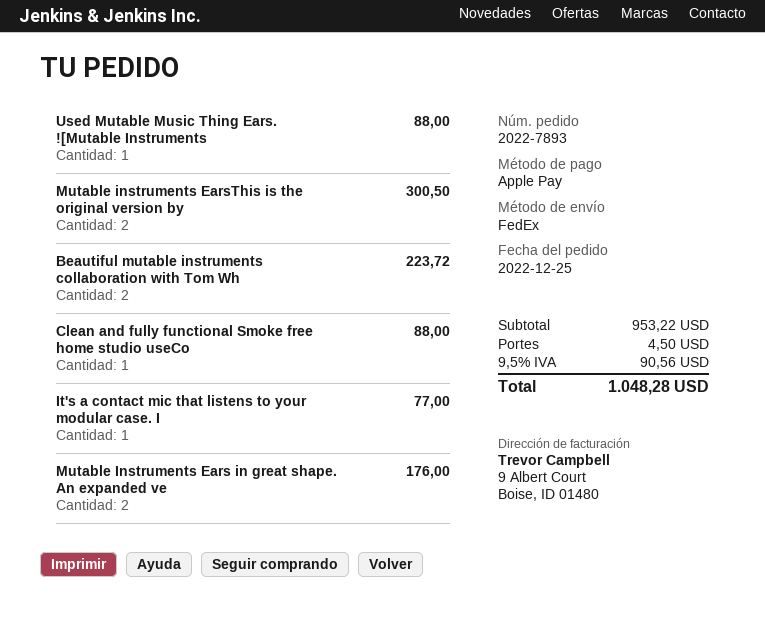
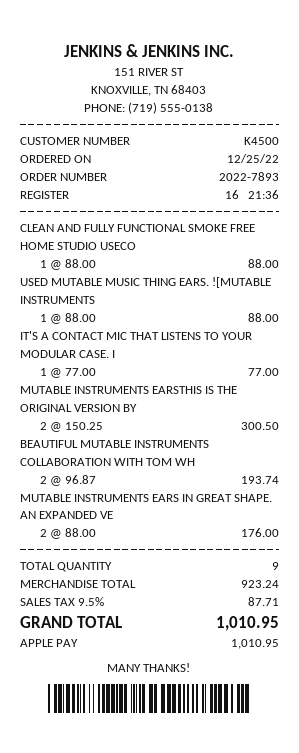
Beautiful mutable instruments collaboration with Tom Wh: 2 for 223.72 -> 2 for 193.74
subtotal: 953.22 -> 923.24
shipping: 4.50 -> none
tax: 9.5% = 90.56 -> 9.5% = 87.71
total: 1048.28 -> 1010.95

